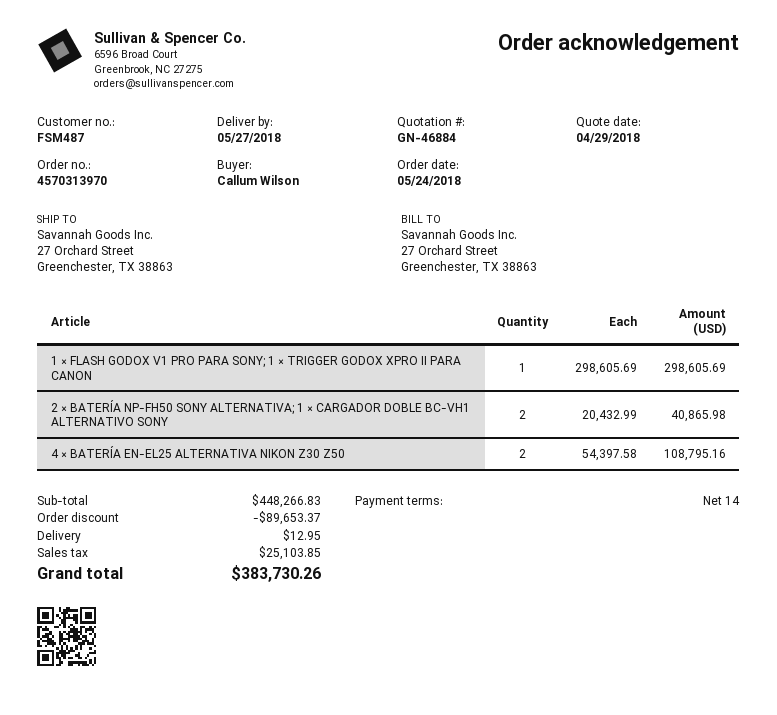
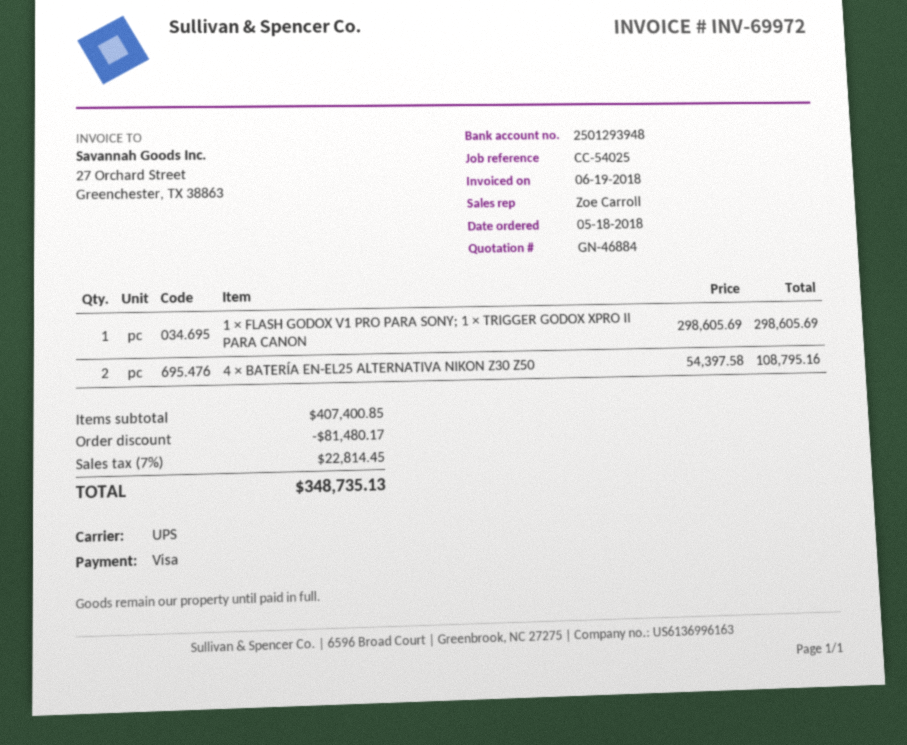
order date: 2018-05-24 -> 2018-05-18
2 × BATERÍA NP-FH50 SONY ALTERNATIVA; 1 × CARGADOR DOBLE BC-VH1 ALTERNATIVO SONY: 2 x 20432.99 = 40865.98 -> none
subtotal: 448266.83 -> 407400.85
discount: 89653.37 -> 81480.17
shipping: 12.95 -> none
tax: 25103.85 -> 22814.45
total: 383730.26 -> 348735.13

